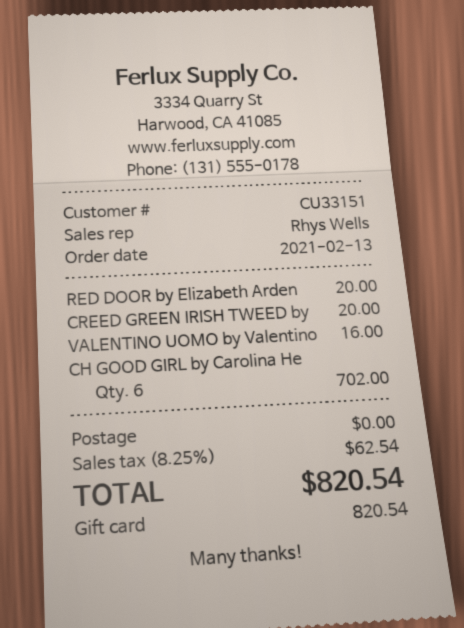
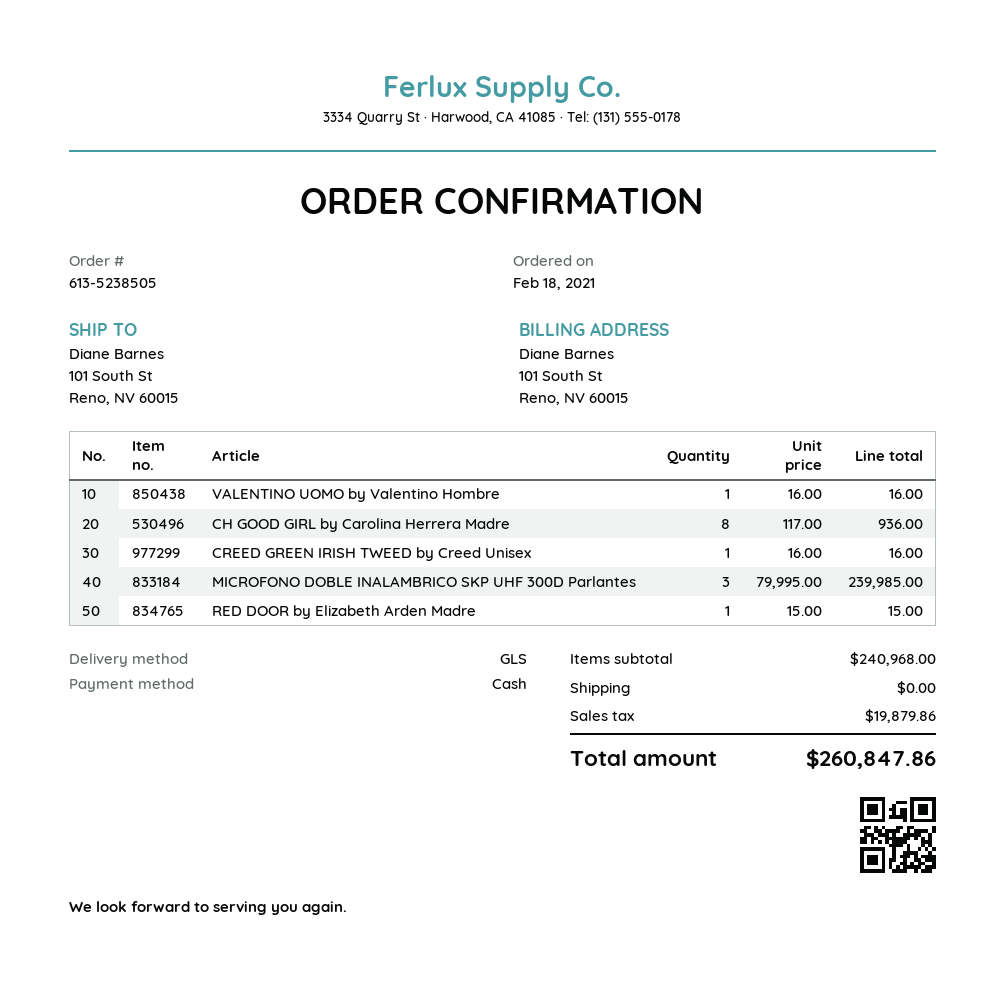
order date: 2021-02-13 -> 2021-02-18
payment method: gift card -> cash
RED DOOR by Elizabeth Arden: 1 for 20.00 -> 1 for 15.00
CREED GREEN IRISH TWEED by: 1 for 20.00 -> 1 for 16.00
CH GOOD GIRL by Carolina He: 6 for 702.00 -> 8 for 936.00
MICROFONO DOBLE INALAMBRICO SKP UHF 300D Parlantes: none -> 3 for 239985.00
tax: 62.54 -> 19879.86
total: 820.54 -> 260847.86

